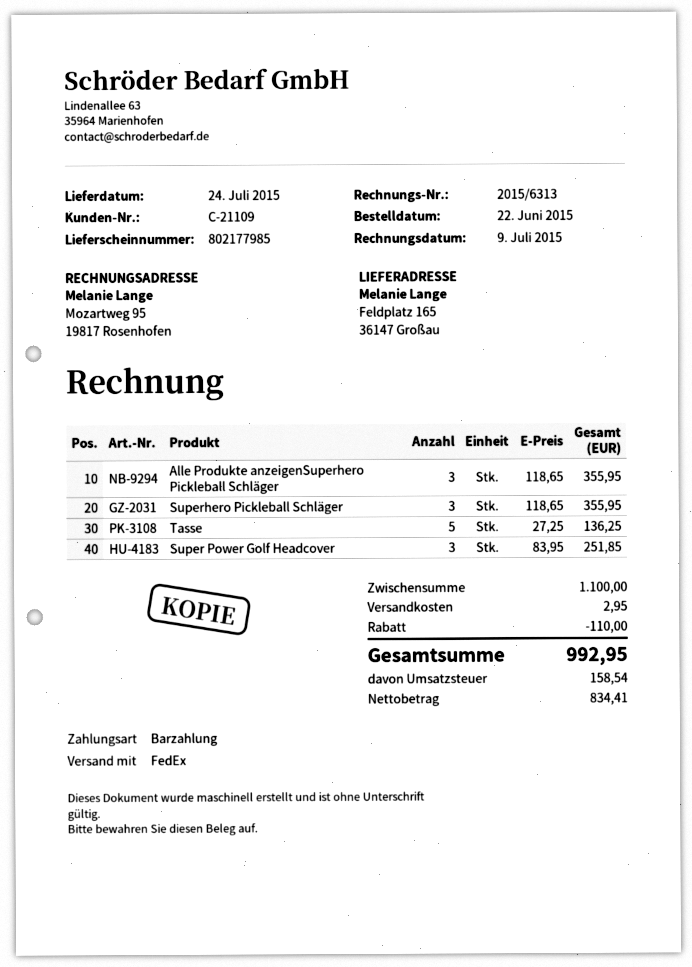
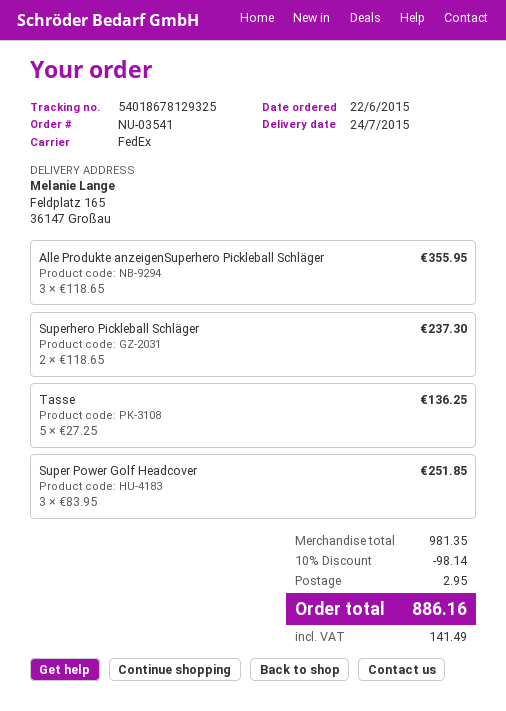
Superhero Pickleball Schläger: 3 x 118.65 = 355.95 -> 2 x 118.65 = 237.30
subtotal: 1100.00 -> 981.35
discount: 110.00 -> 98.14
tax: 158.54 -> 141.49
total: 992.95 -> 886.16

